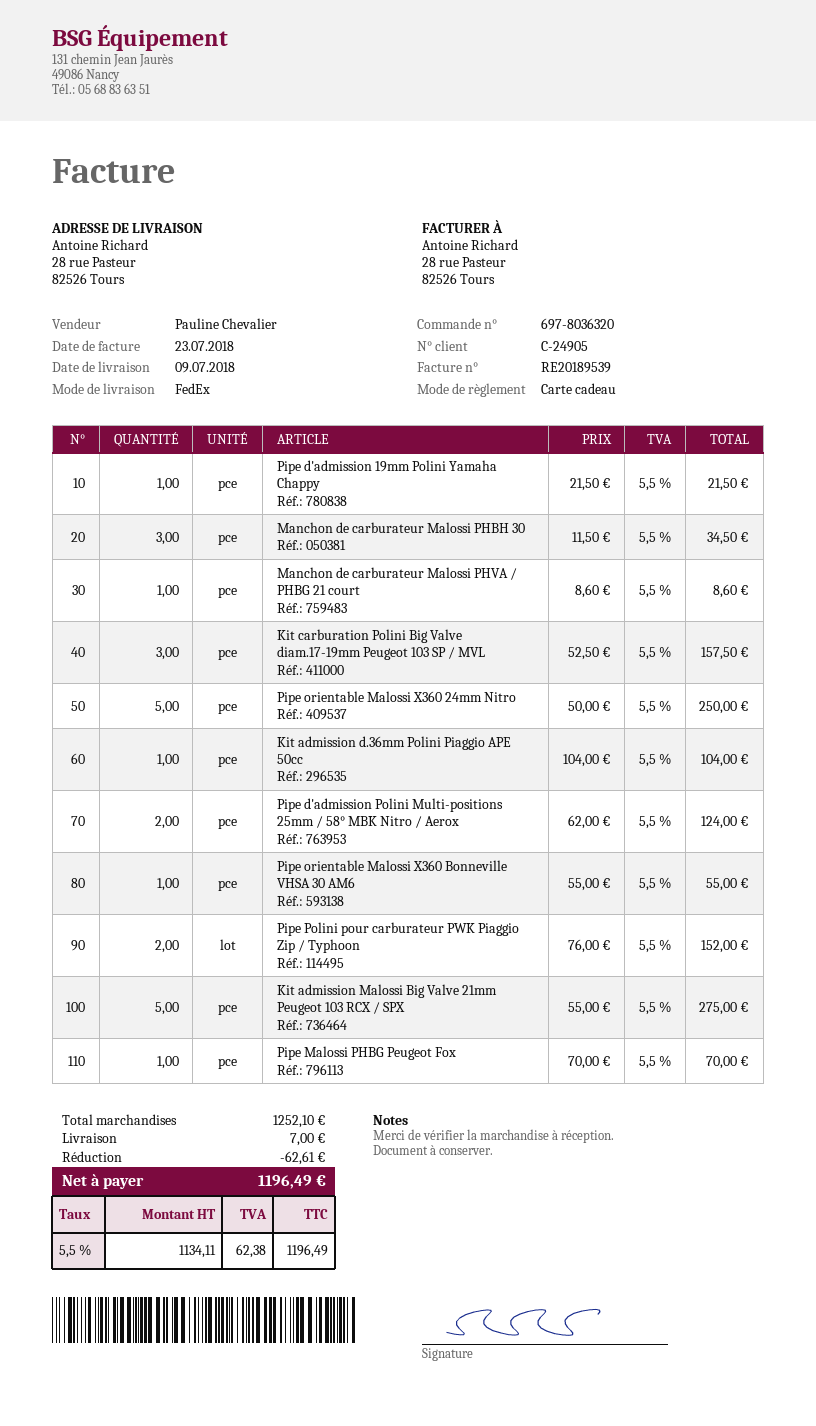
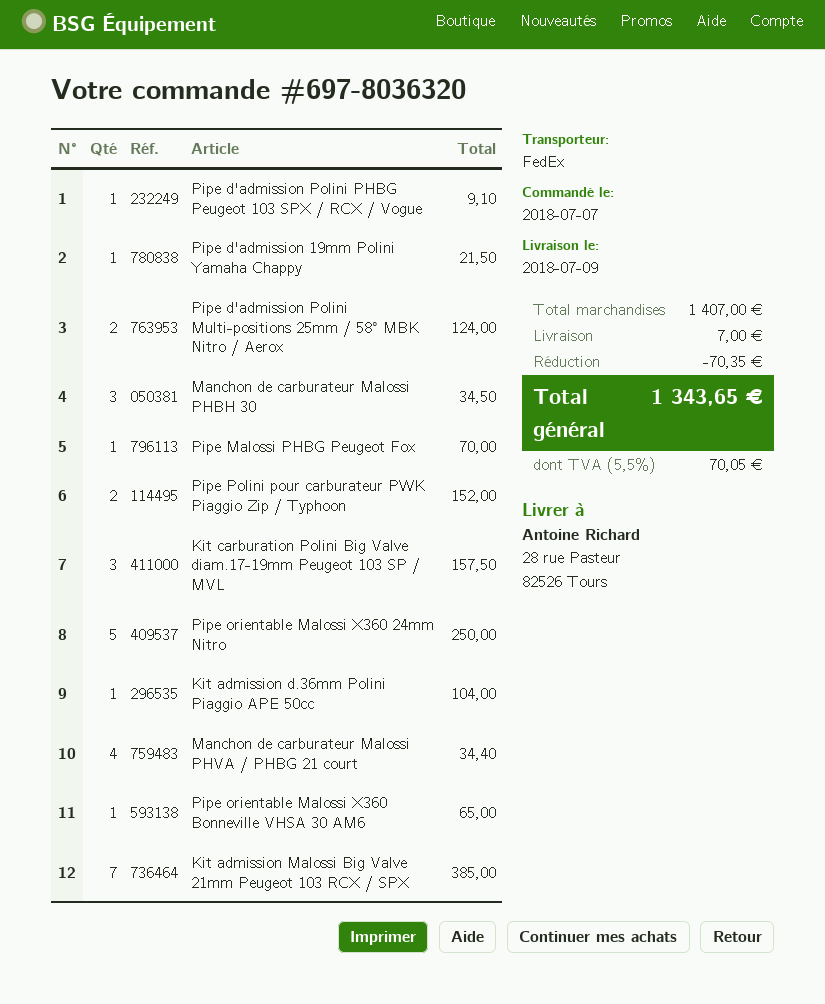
Manchon de carburateur Malossi PHVA / PHBG 21 court: 1 for 8.60 -> 4 for 34.40
Pipe orientable Malossi X360 Bonneville VHSA 30 AM6: 1 for 55.00 -> 1 for 65.00
Kit admission Malossi Big Valve 21mm Peugeot 103 RCX / SPX: 5 for 275.00 -> 7 for 385.00
Pipe d'admission Polini PHBG Peugeot 103 SPX / RCX / Vogue: none -> 1 for 9.10
subtotal: 1252.10 -> 1407.00
discount: 62.61 -> 70.35
tax: 5.5% = 62.38 -> 5.5% = 70.05
total: 1196.49 -> 1343.65

